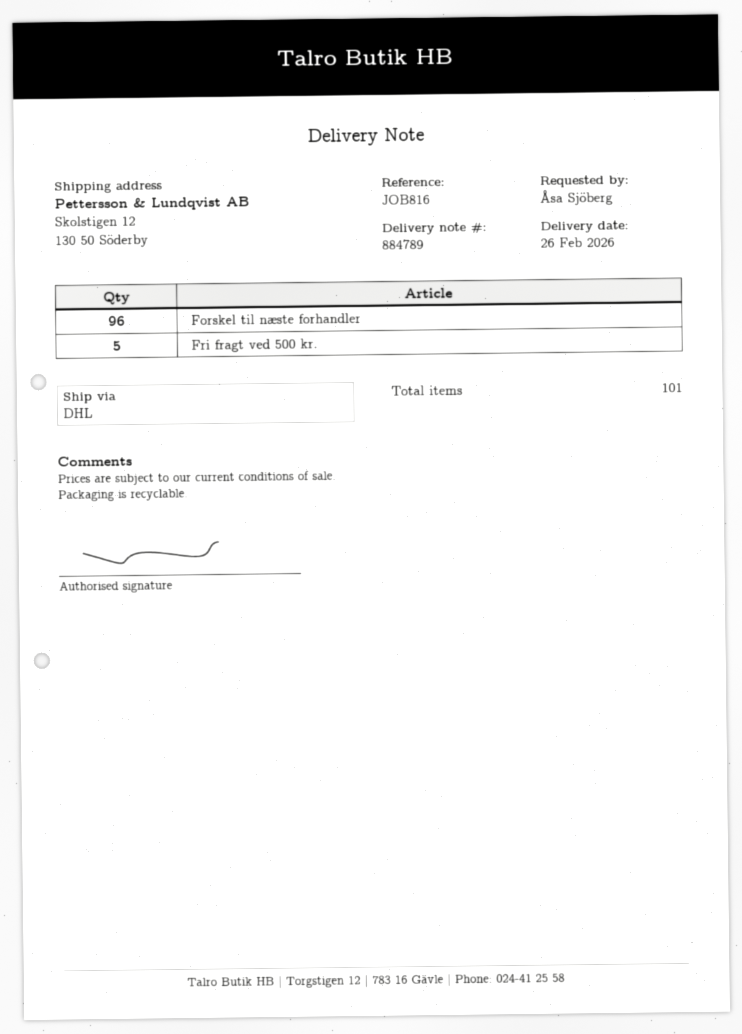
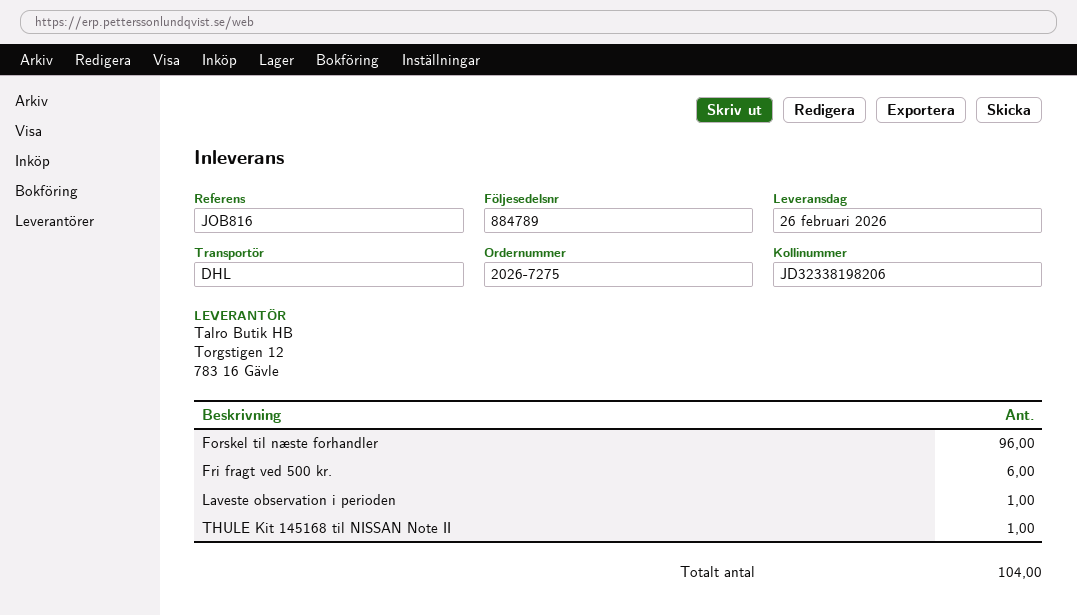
Fri fragt ved 500 kr.: 5 -> 6
Laveste observation i perioden: none -> 1
THULE Kit 145168 til NISSAN Note II: none -> 1
total quantity: 101 -> 104

